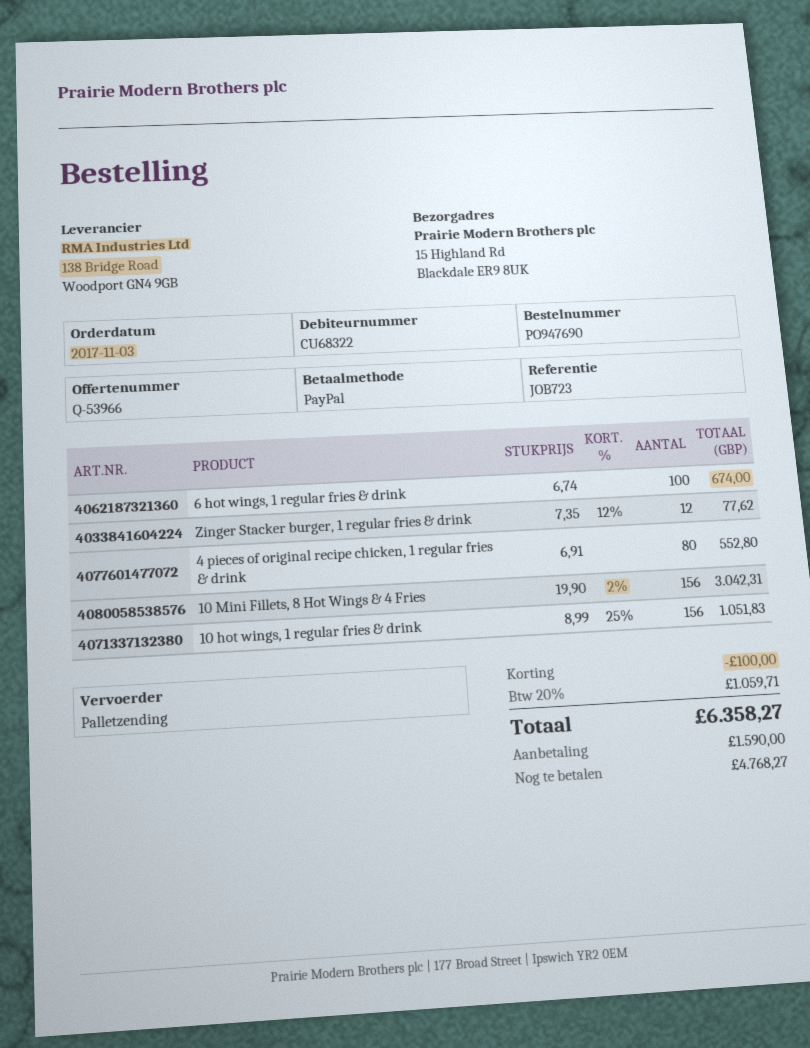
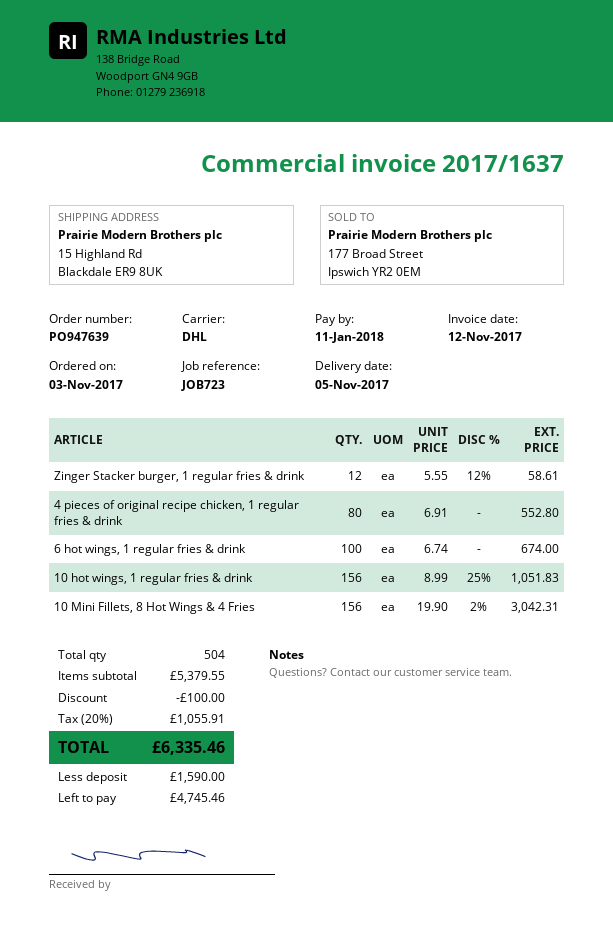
order number: PO947690 -> PO947639
shipping method: pallet freight -> DHL
Zinger Stacker burger, 1 regular fries & drink: 12 x 7.35 - 12% = 77.62 -> 12 x 5.55 - 12% = 58.61
tax: 20% = 1059.71 -> 20% = 1055.91
total: 6358.27 -> 6335.46
balance: 4768.27 -> 4745.46

